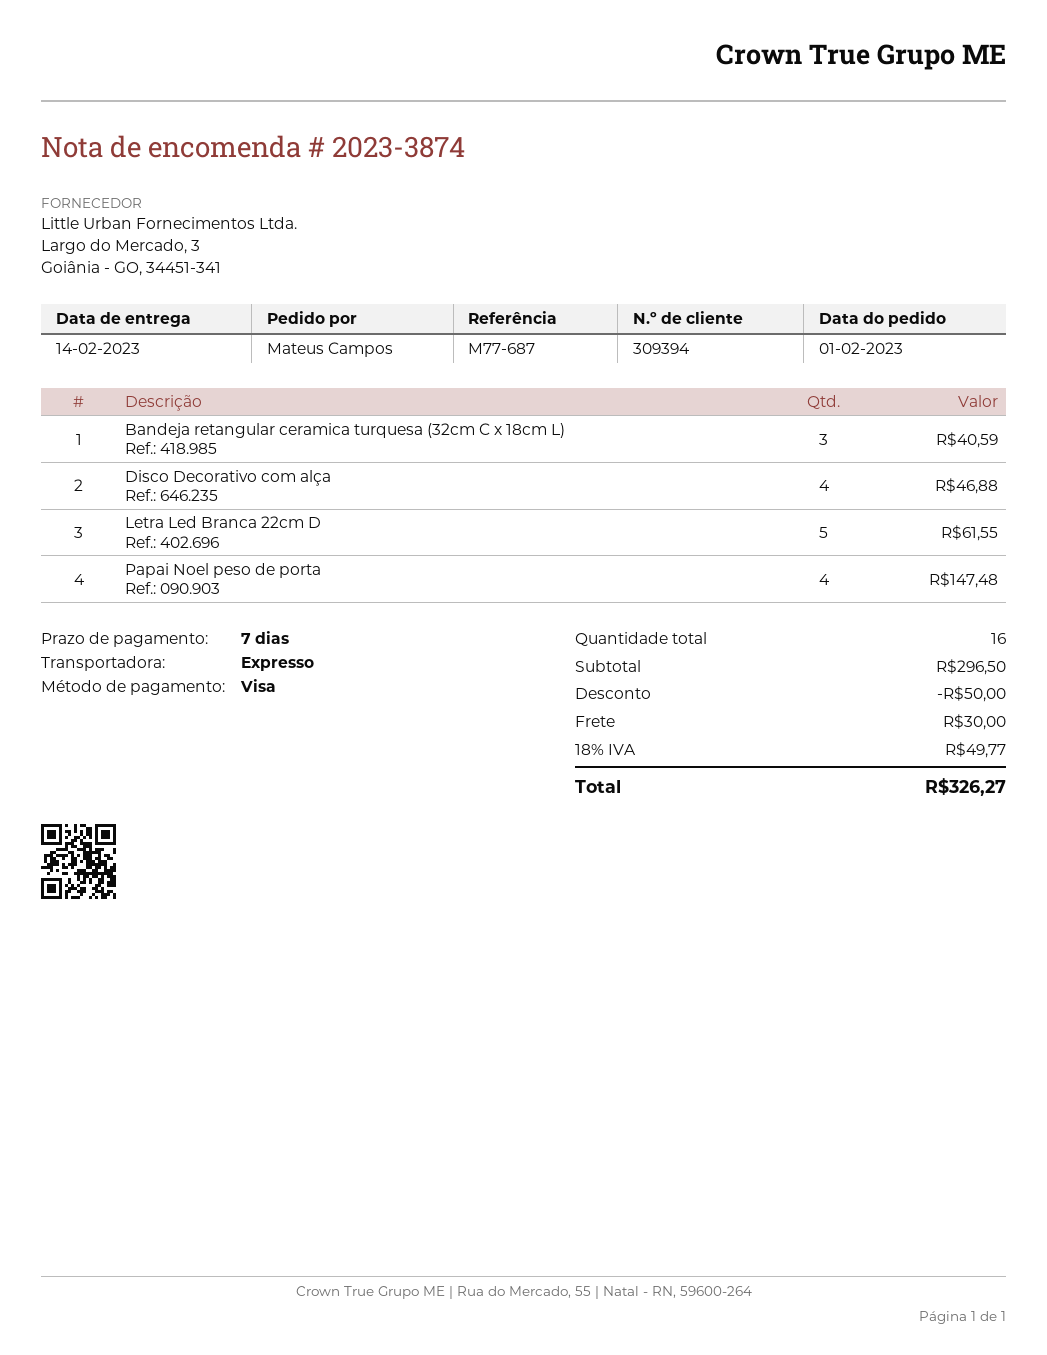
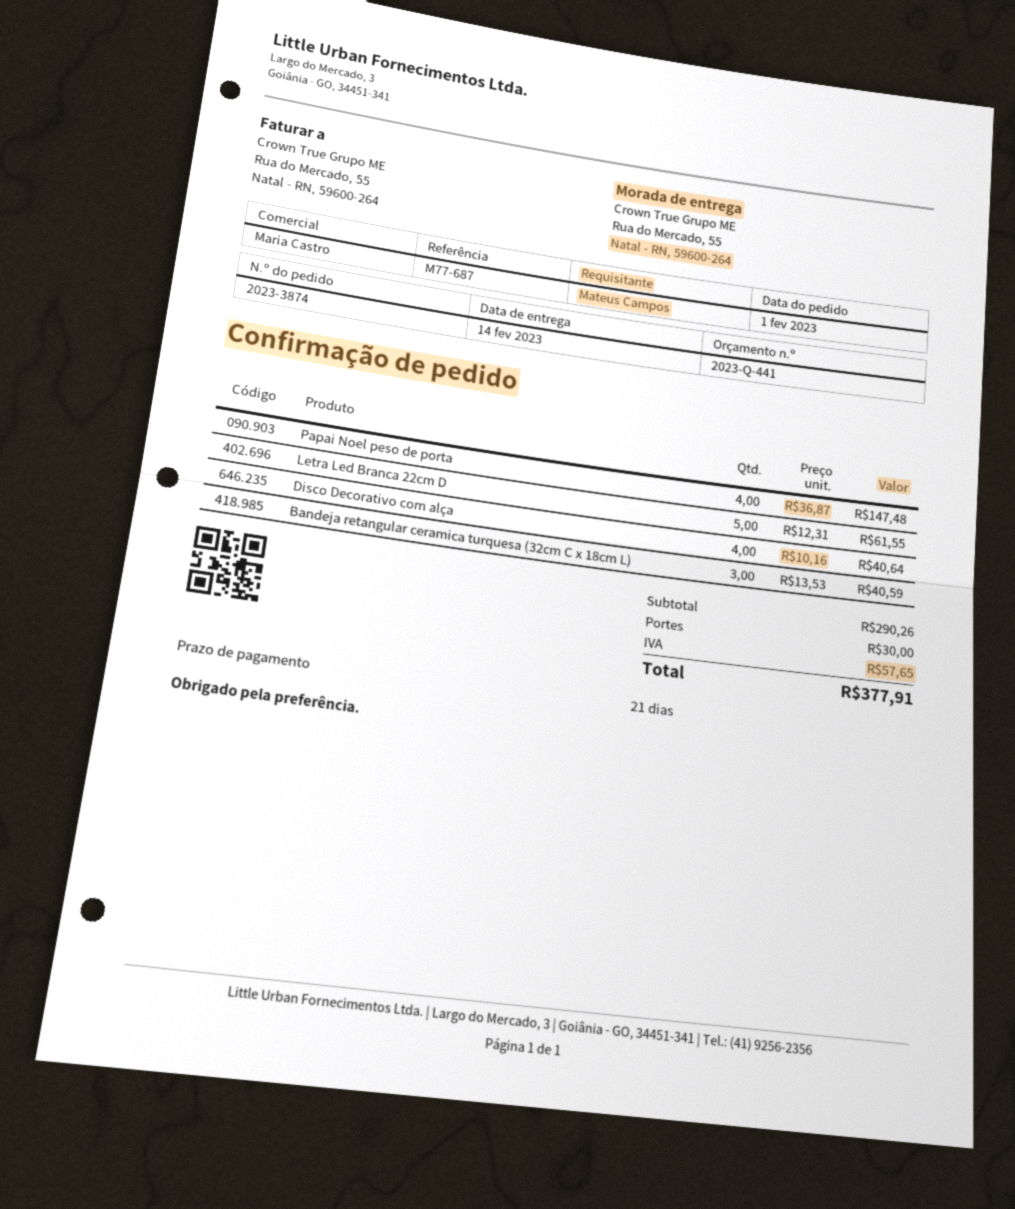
payment terms: 7 days -> 21 days
Disco Decorativo com alça: 4 for 46.88 -> 4 for 40.64
subtotal: 296.50 -> 290.26
discount: 50.00 -> none
tax: 49.77 -> 57.65
total: 326.27 -> 377.91

